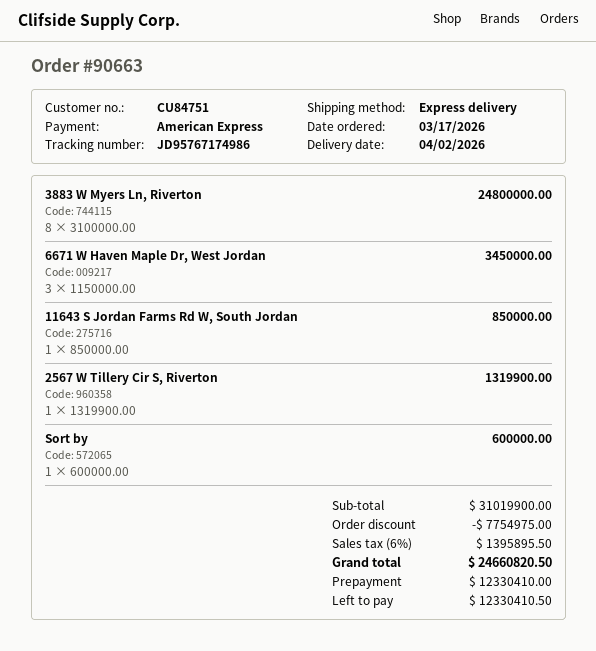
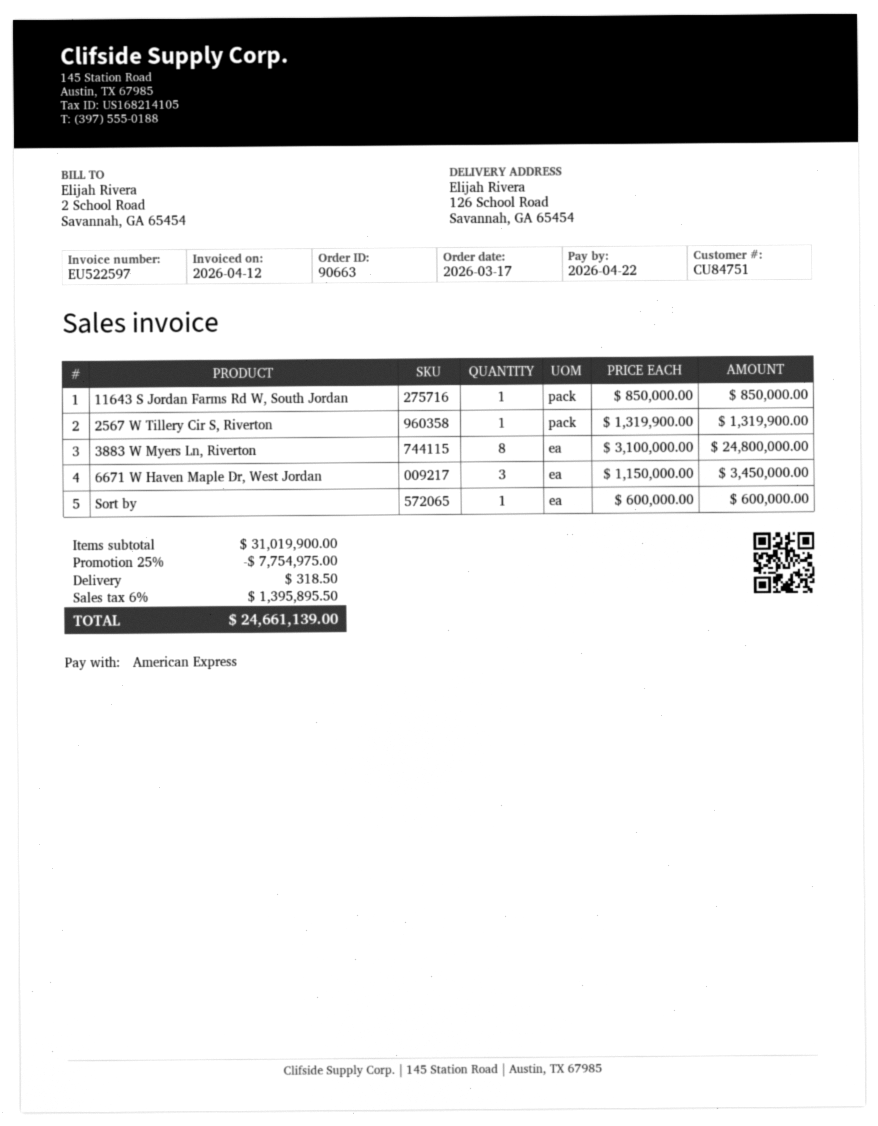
shipping: none -> 318.50
total: 24660820.50 -> 24661139.00

